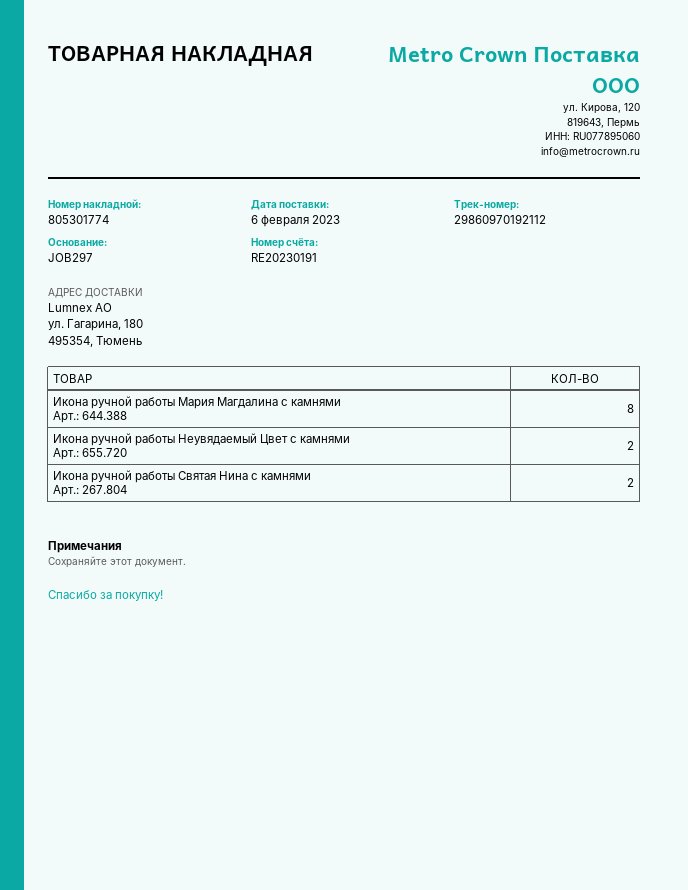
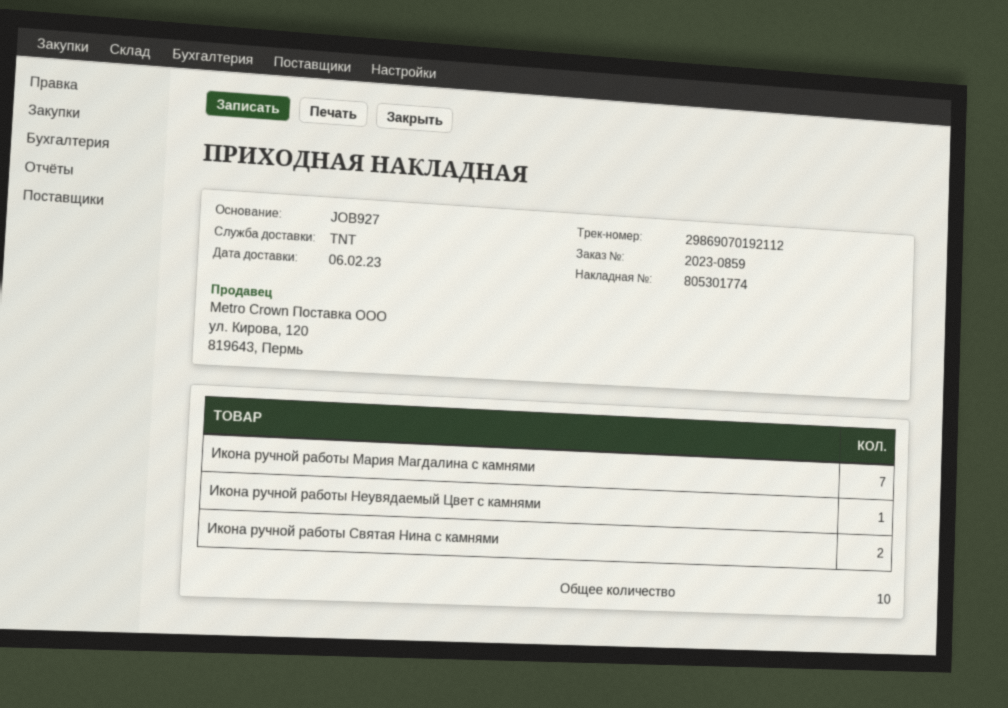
reference: JOB297 -> JOB927
tracking number: 29860970192112 -> 29869070192112
Икона ручной работы Мария Магдалина с камнями: 8 -> 7
Икона ручной работы Неувядаемый Цвет с камнями: 2 -> 1

